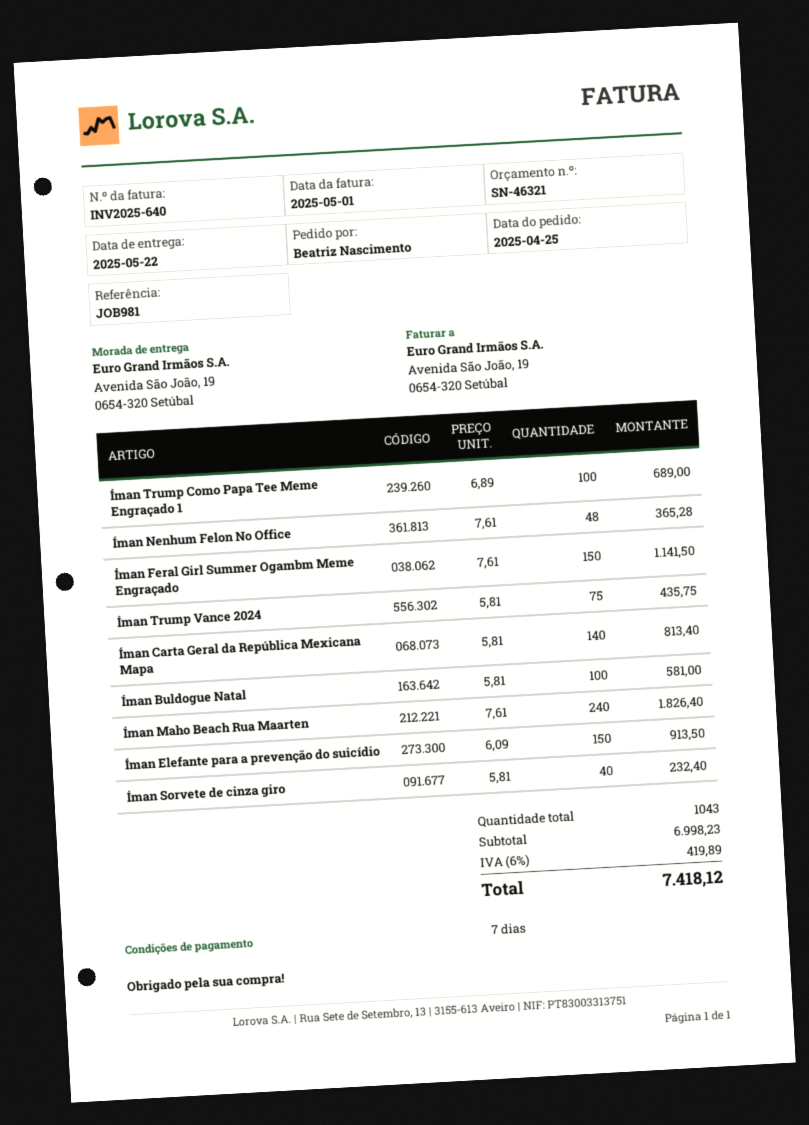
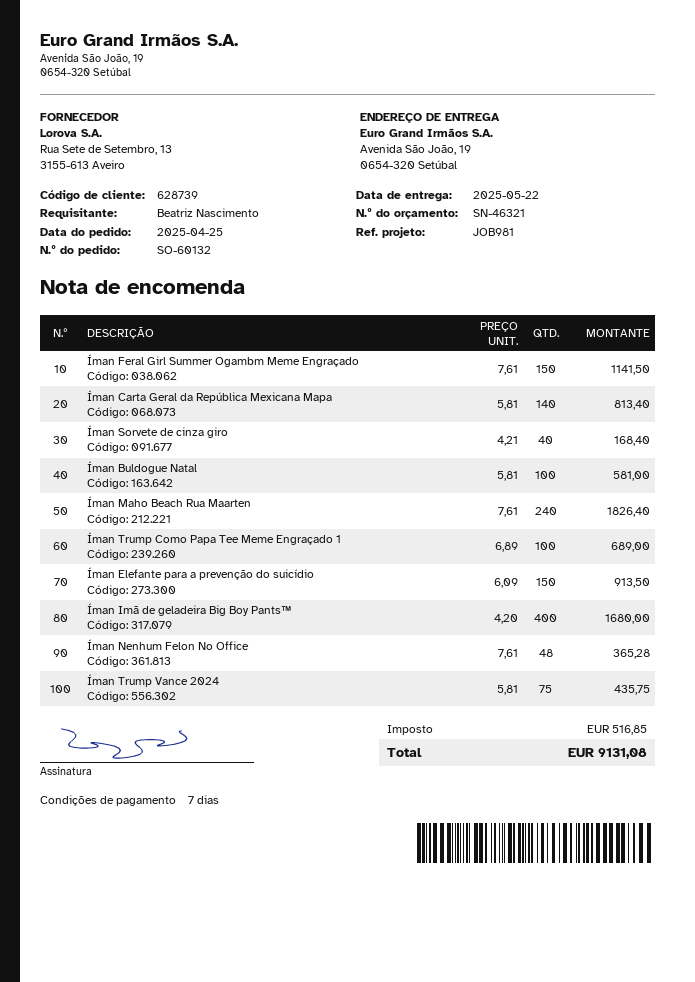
Íman Sorvete de cinza giro: 40 x 5.81 = 232.40 -> 40 x 4.21 = 168.40
Íman Imã de geladeira Big Boy Pants™: none -> 400 x 4.20 = 1680.00
tax: 419.89 -> 516.85
total: 7418.12 -> 9131.08

